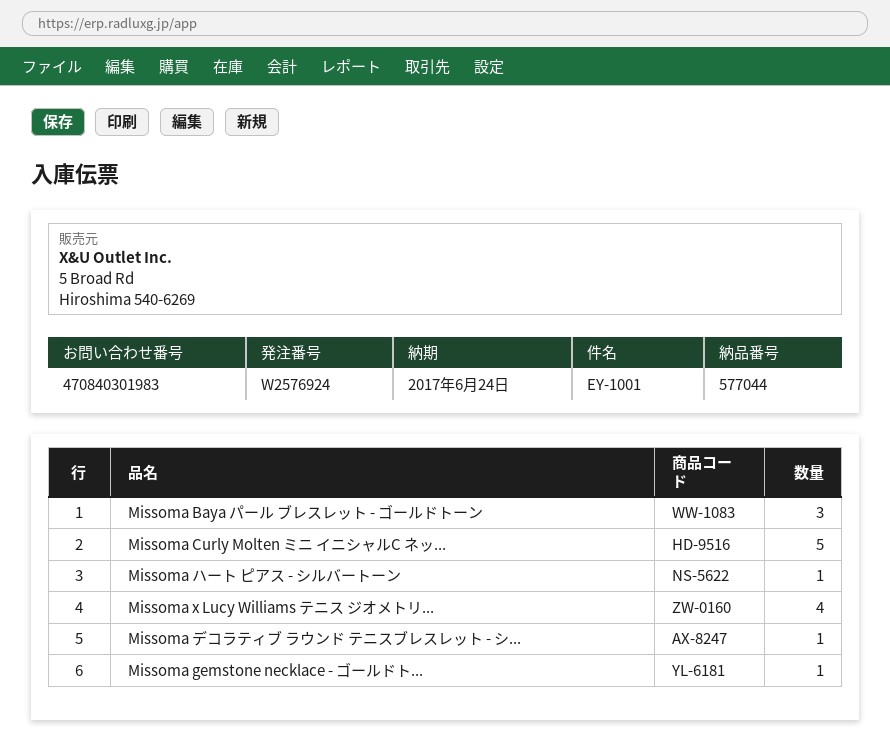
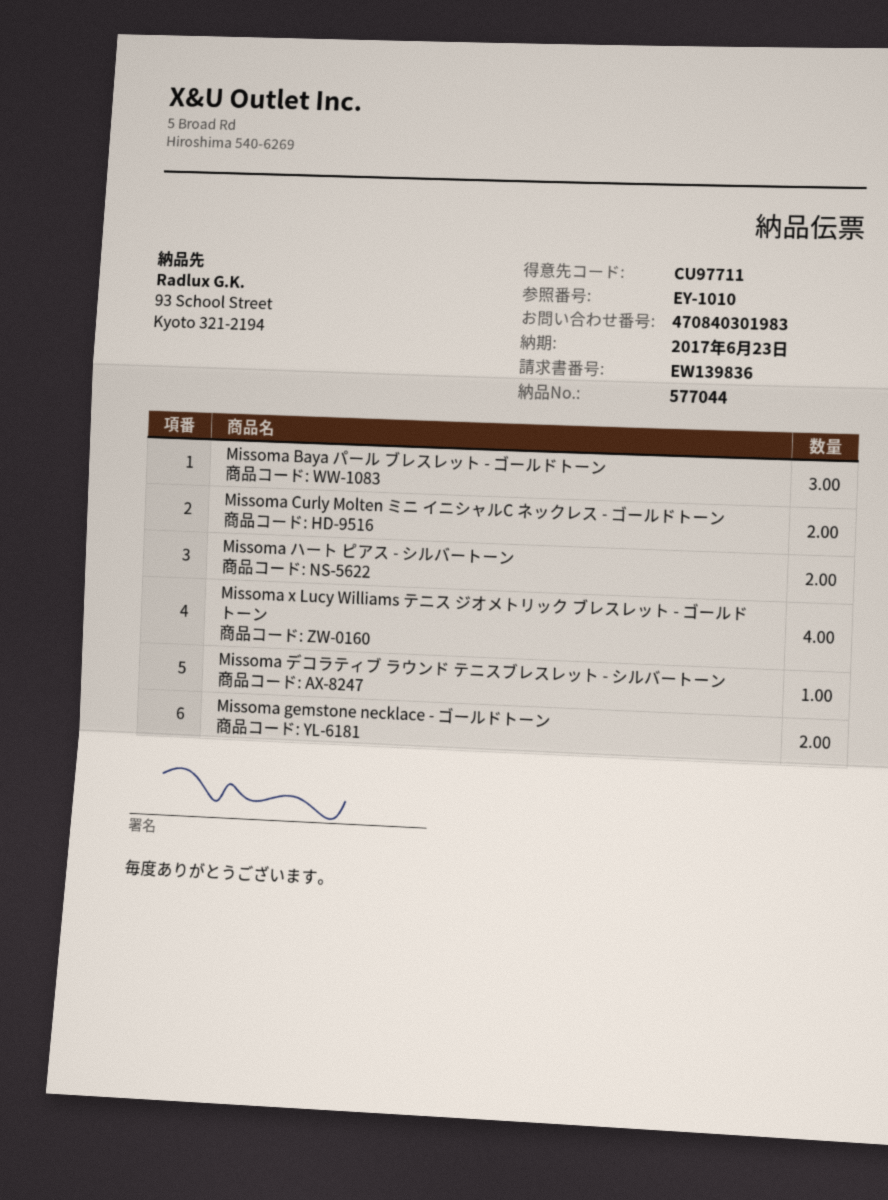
delivery date: 2017-06-24 -> 2017-06-23
reference: EY-1001 -> EY-1010
Missoma Curly Molten ミニ イニシャルC ネッ...: 5 -> 2
Missoma ハート ピアス - シルバートーン: 1 -> 2
Missoma gemstone necklace - ゴールドト...: 1 -> 2

